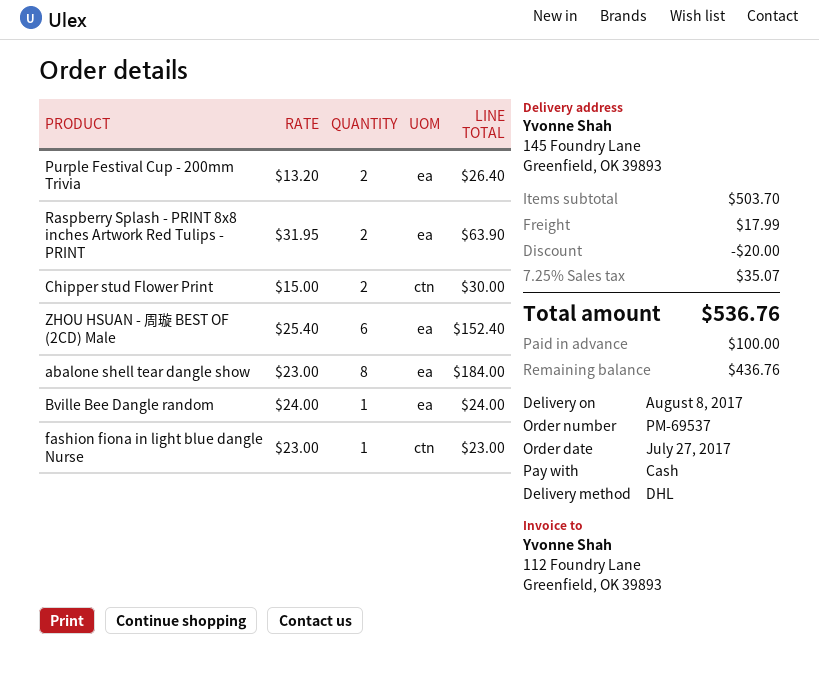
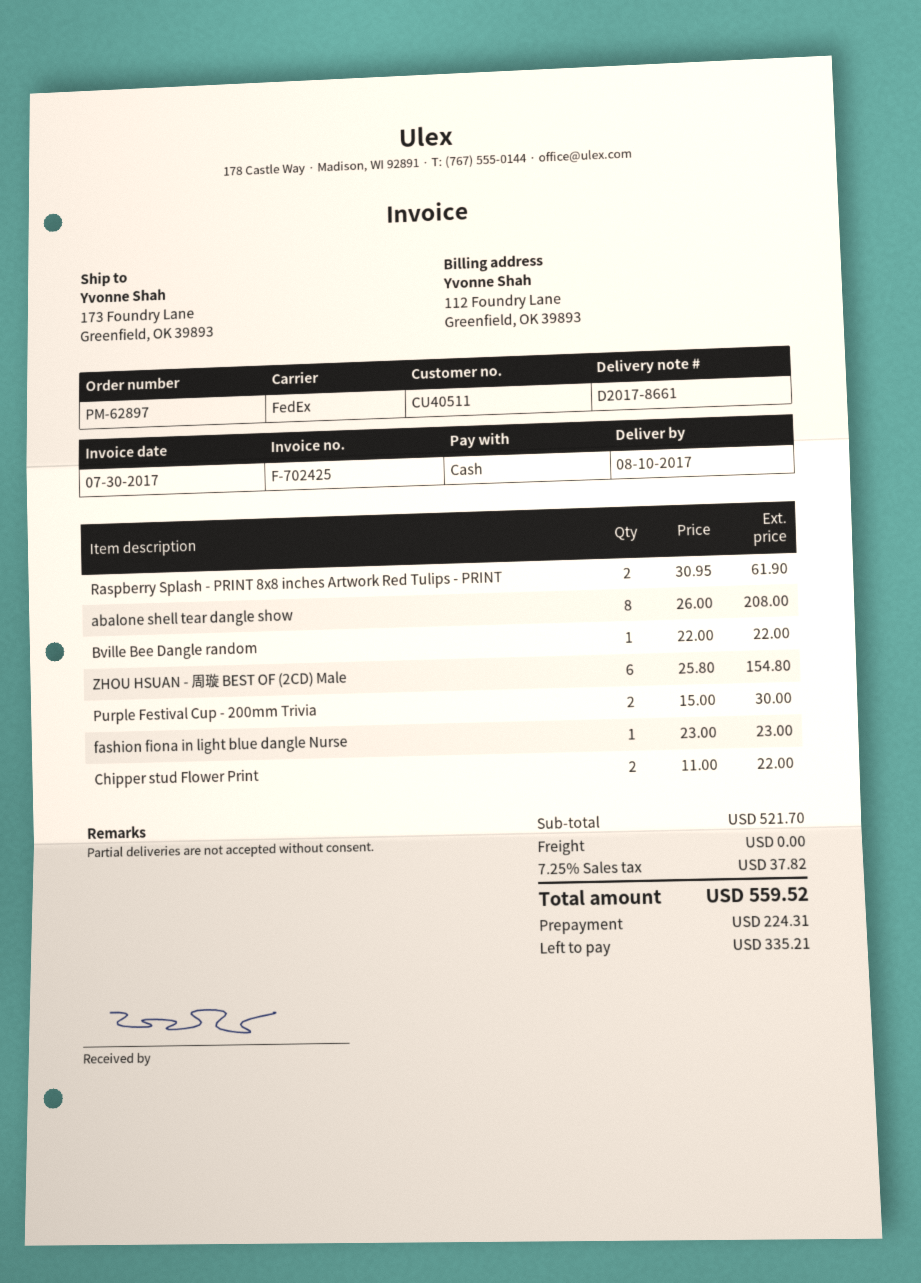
order number: PM-69537 -> PM-62897
delivery date: 2017-08-08 -> 2017-08-10
shipping method: DHL -> FedEx
ship to: 145 Foundry Lane, Greenfield, OK 39893 -> 173 Foundry Lane, Greenfield, OK 39893
Purple Festival Cup - 200mm Trivia: 2 x 13.20 = 26.40 -> 2 x 15.00 = 30.00
Raspberry Splash - PRINT 8x8 inches Artwork Red Tulips - PRINT: 2 x 31.95 = 63.90 -> 2 x 30.95 = 61.90
Chipper stud Flower Print: 2 x 15.00 = 30.00 -> 2 x 11.00 = 22.00
ZHOU HSUAN - 周璇 BEST OF (2CD) Male: 6 x 25.40 = 152.40 -> 6 x 25.80 = 154.80
abalone shell tear dangle show: 8 x 23.00 = 184.00 -> 8 x 26.00 = 208.00
Bville Bee Dangle random: 1 x 24.00 = 24.00 -> 1 x 22.00 = 22.00
subtotal: 503.70 -> 521.70
discount: 20.00 -> none
shipping: 17.99 -> 0.00
tax: 7.25% = 35.07 -> 7.25% = 37.82
total: 536.76 -> 559.52
deposit: 100.00 -> 224.31
balance: 436.76 -> 335.21

